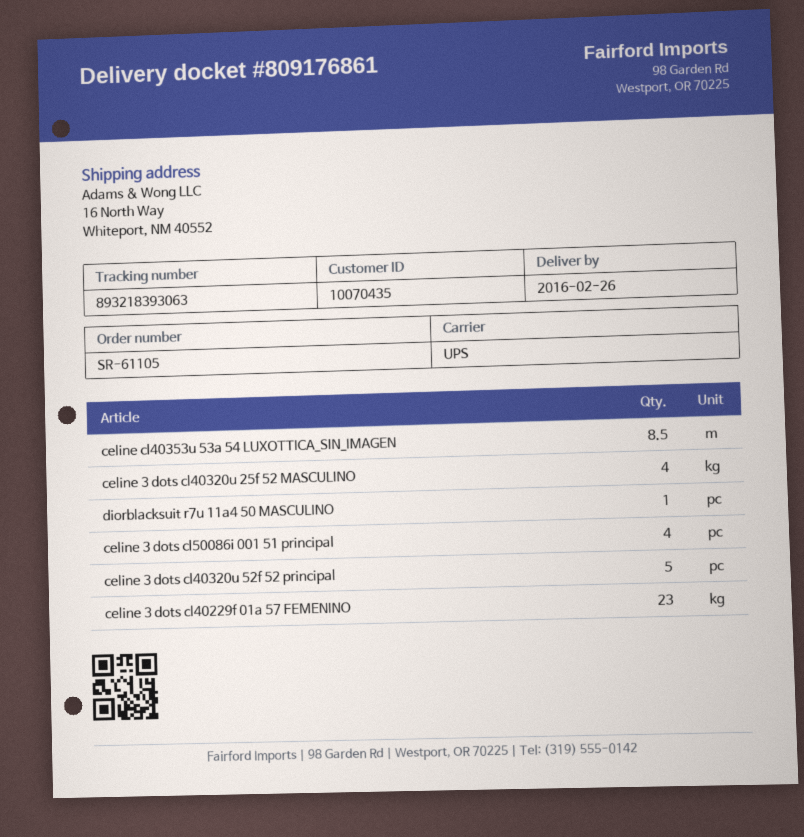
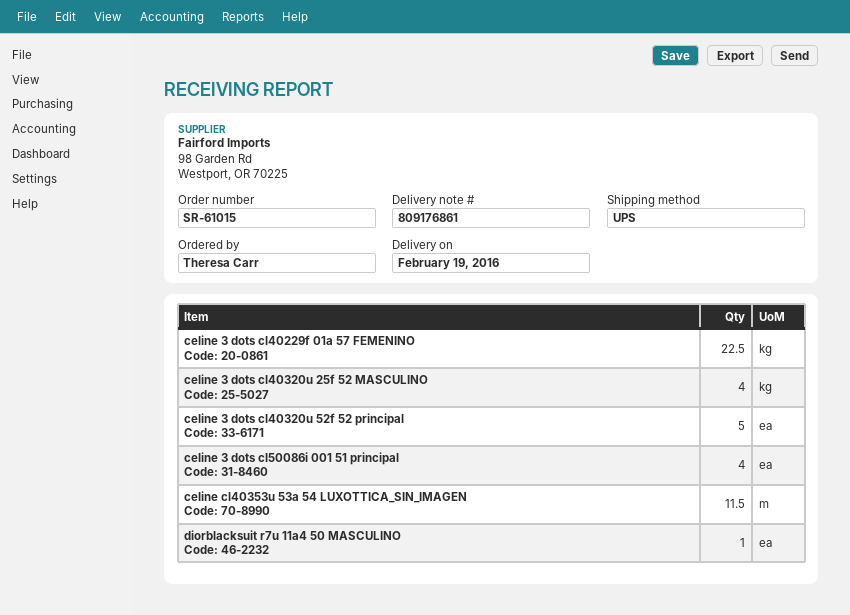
order number: SR-61105 -> SR-61015
delivery date: 2016-02-26 -> 2016-02-19
celine cl40353u 53a 54 LUXOTTICA_SIN_IMAGEN: 8.5 -> 11.5
celine 3 dots cl40229f 01a 57 FEMENINO: 23 -> 22.5

